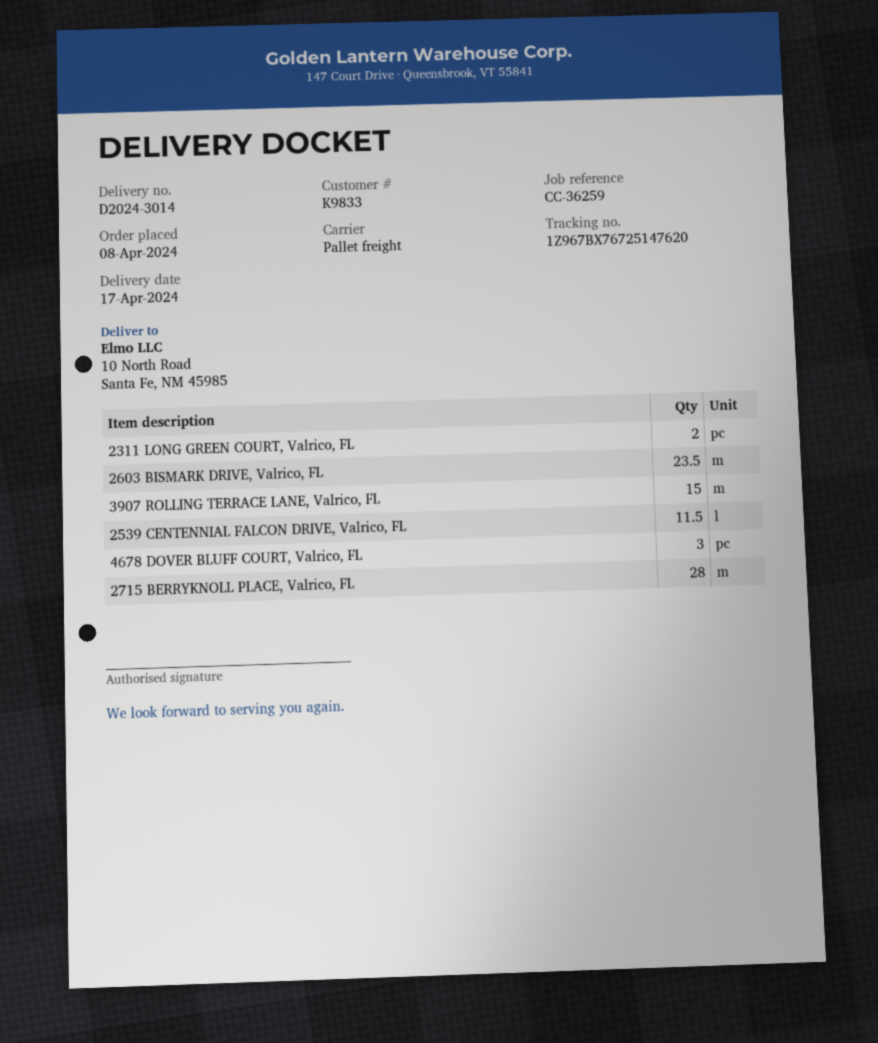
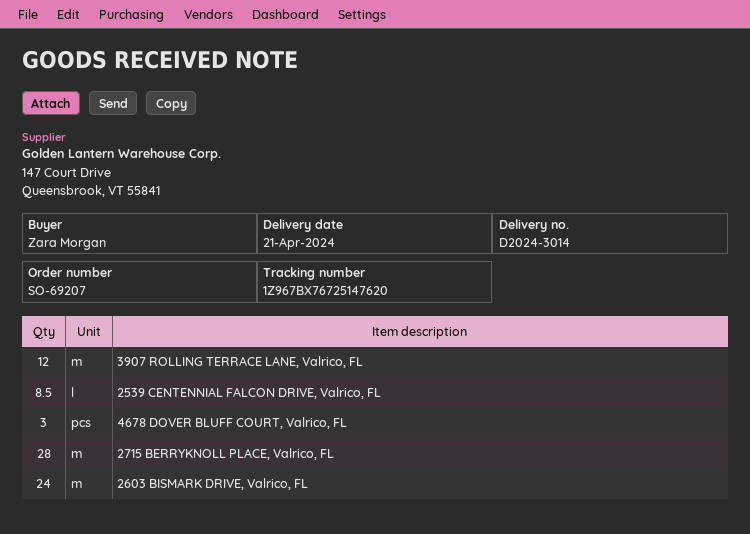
delivery date: 2024-04-17 -> 2024-04-21
2311 LONG GREEN COURT, Valrico, FL: 2 -> none
2603 BISMARK DRIVE, Valrico, FL: 23.5 -> 24
3907 ROLLING TERRACE LANE, Valrico, FL: 15 -> 12
2539 CENTENNIAL FALCON DRIVE, Valrico, FL: 11.5 -> 8.5

